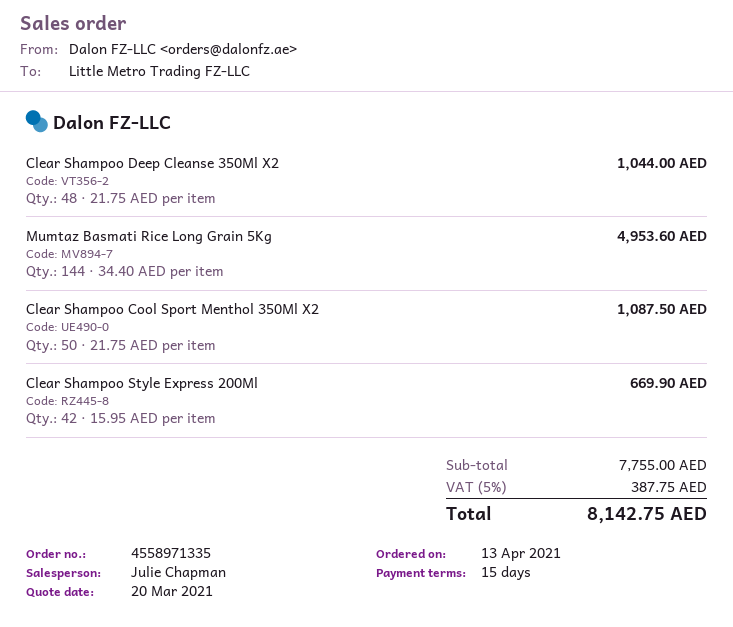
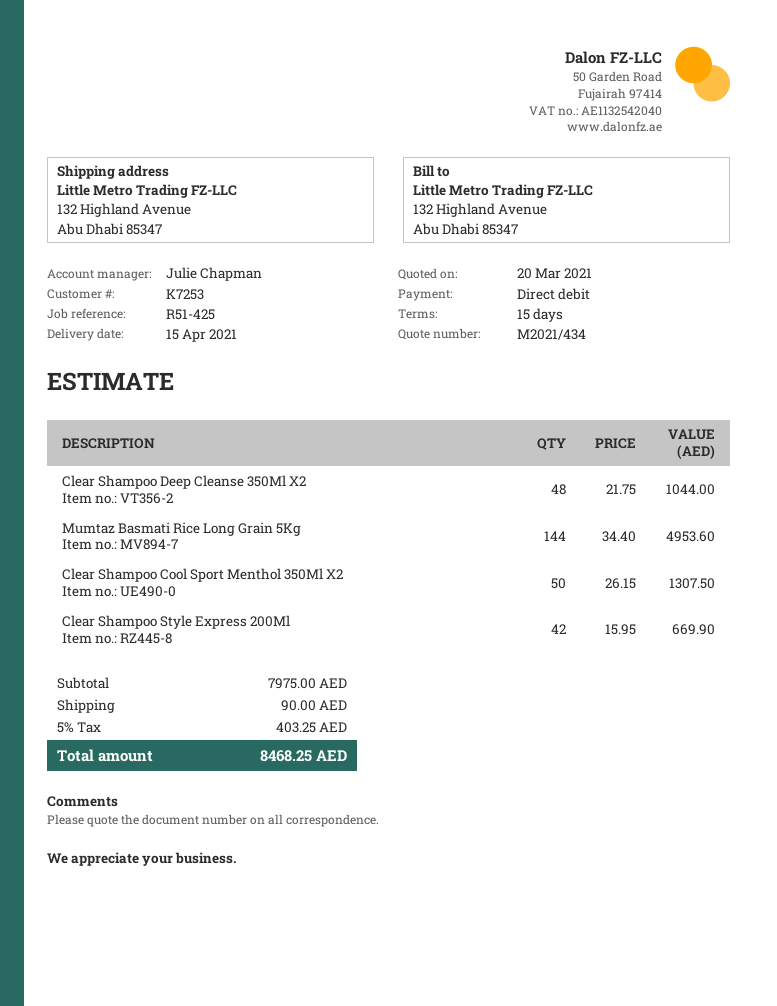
Clear Shampoo Cool Sport Menthol 350Ml X2: 50 x 21.75 = 1087.50 -> 50 x 26.15 = 1307.50
subtotal: 7755.00 -> 7975.00
shipping: none -> 90.00
tax: 5% = 387.75 -> 5% = 403.25
total: 8142.75 -> 8468.25

